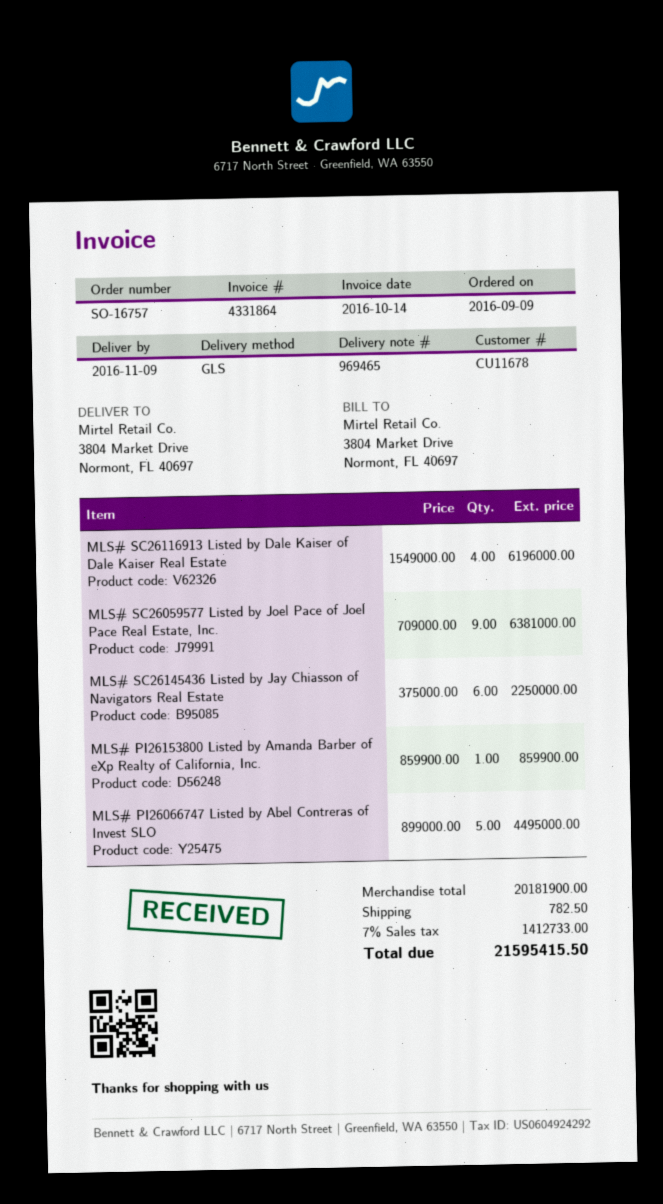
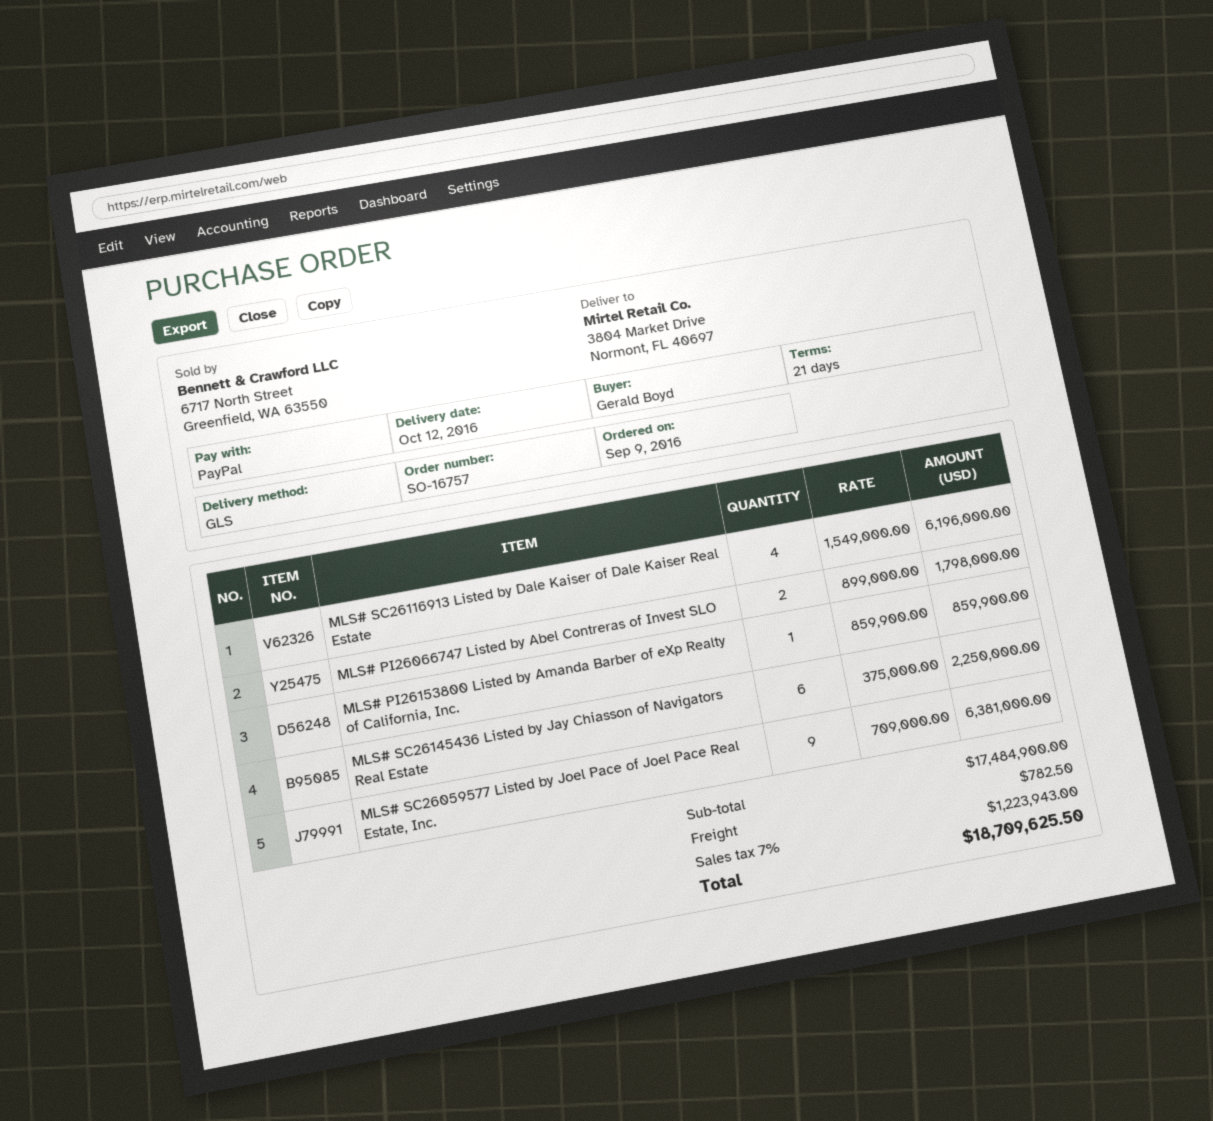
delivery date: 2016-11-09 -> 2016-10-12
MLS# PI26066747 Listed by Abel Contreras of Invest SLO: 5 x 899000.00 = 4495000.00 -> 2 x 899000.00 = 1798000.00
subtotal: 20181900.00 -> 17484900.00
tax: 7% = 1412733.00 -> 7% = 1223943.00
total: 21595415.50 -> 18709625.50

